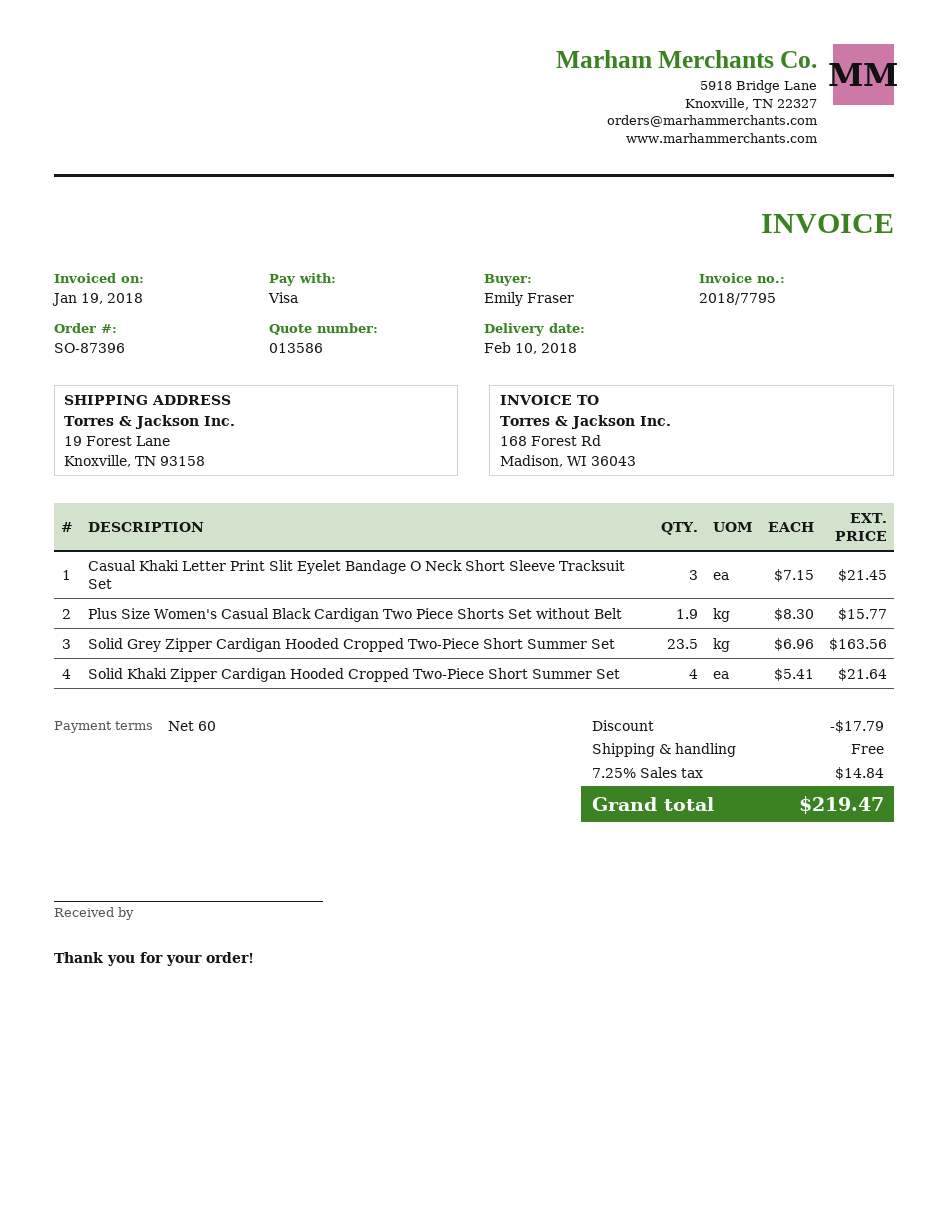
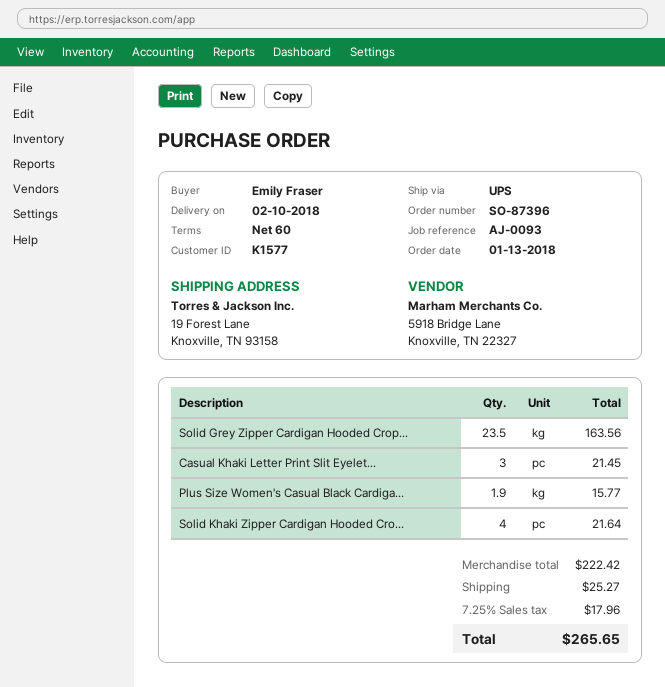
discount: 17.79 -> none
shipping: 0.00 -> 25.27
tax: 7.25% = 14.84 -> 7.25% = 17.96
total: 219.47 -> 265.65

